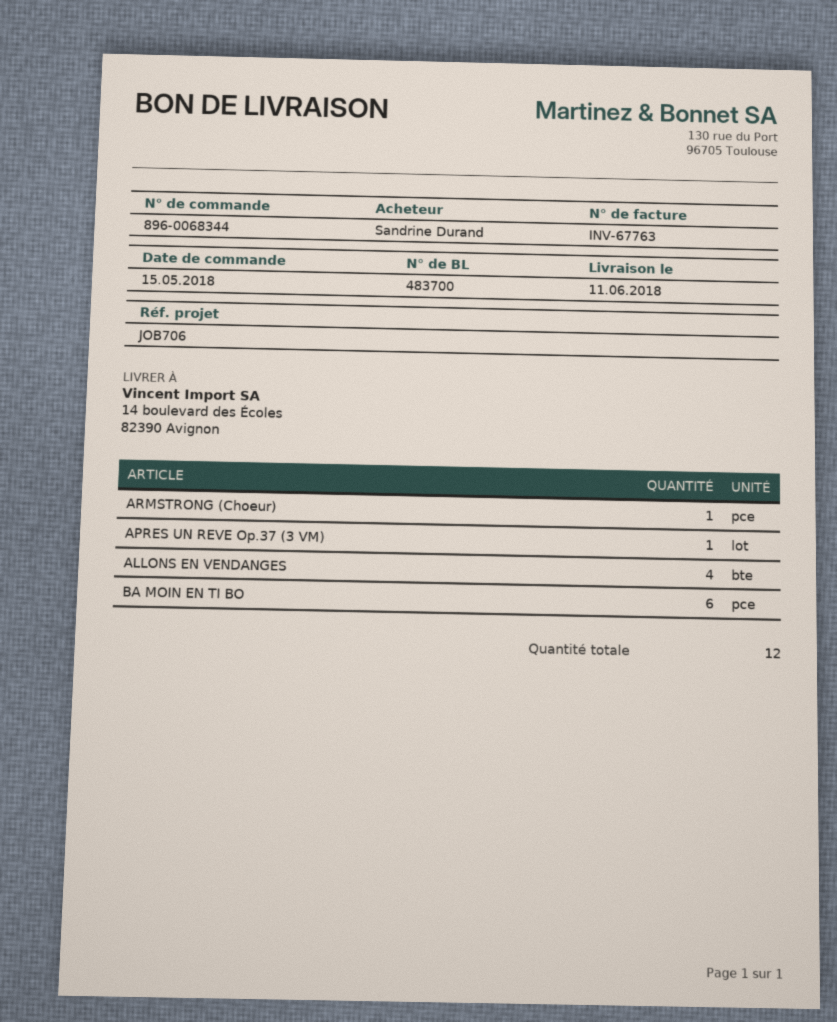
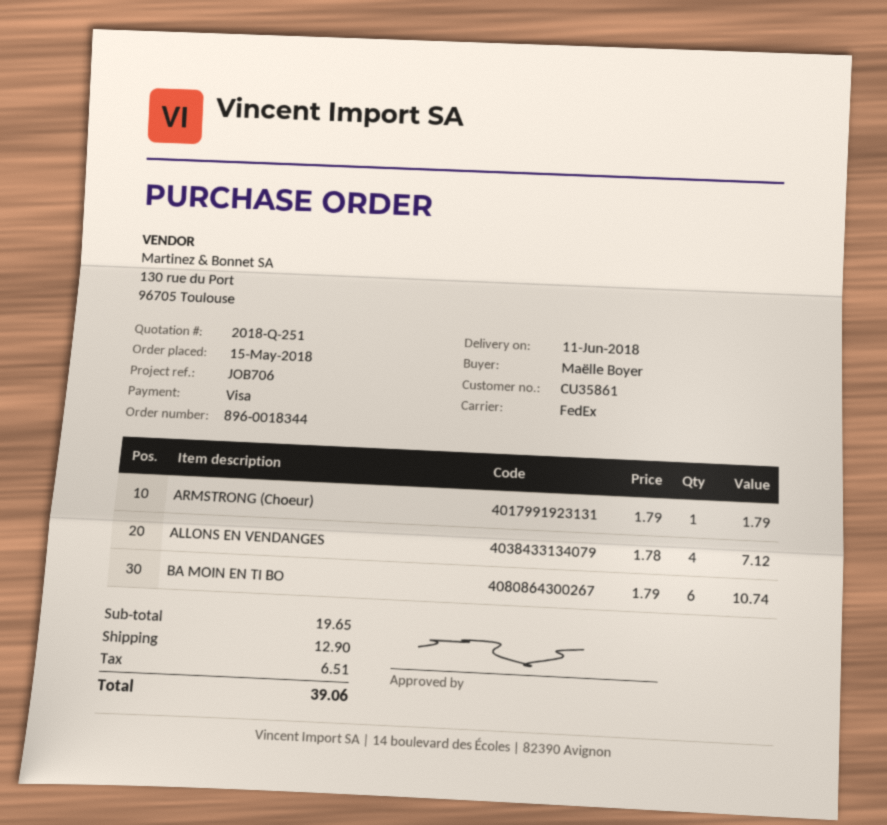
order number: 896-0068344 -> 896-0018344
ordered by: Sandrine Durand -> Maëlle Boyer
APRES UN REVE Op.37 (3 VM): 1 -> none

